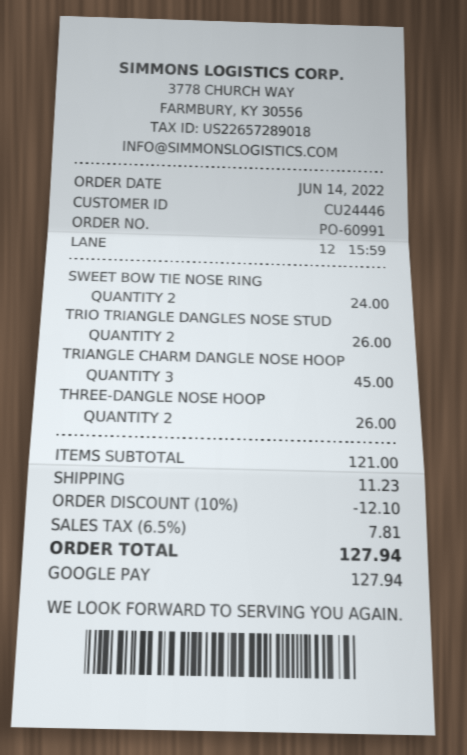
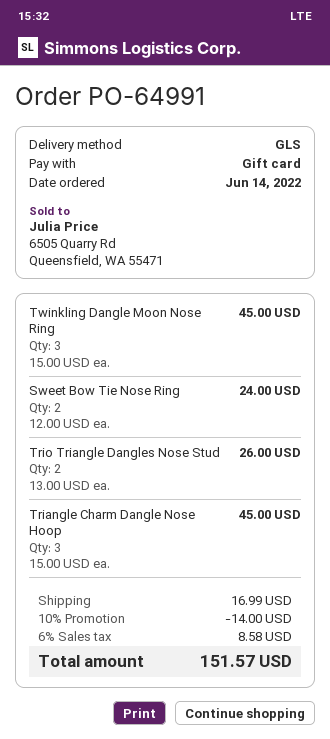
order number: PO-60991 -> PO-64991
payment method: Google Pay -> gift card
THREE-DANGLE NOSE HOOP: 2 for 26.00 -> none
Twinkling Dangle Moon Nose Ring: none -> 3 for 45.00
discount: 10% = 12.10 -> 10% = 14.00
shipping: 11.23 -> 16.99
tax: 6.5% = 7.81 -> 6% = 8.58
total: 127.94 -> 151.57

